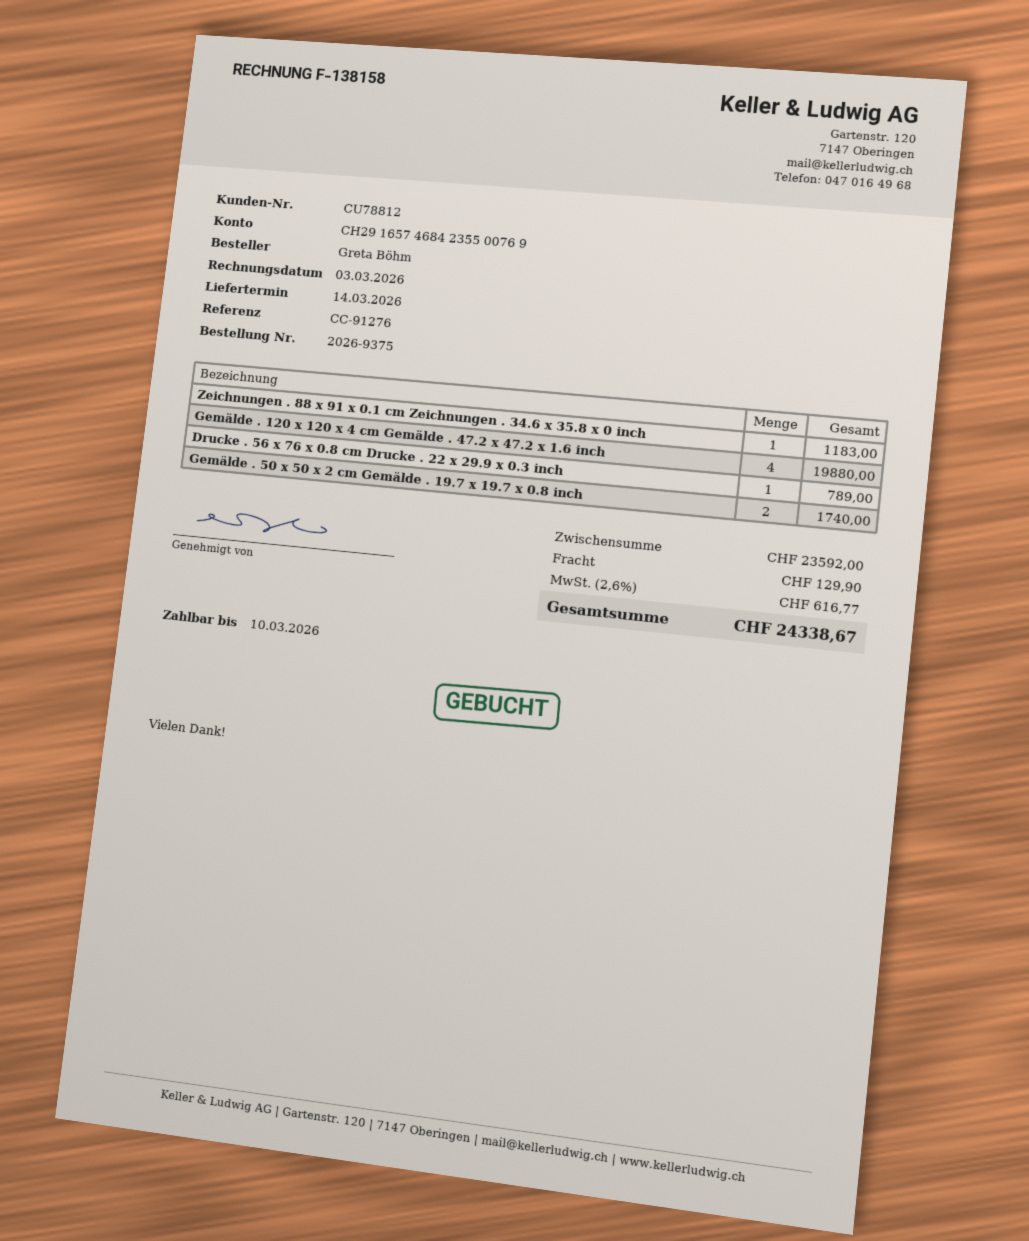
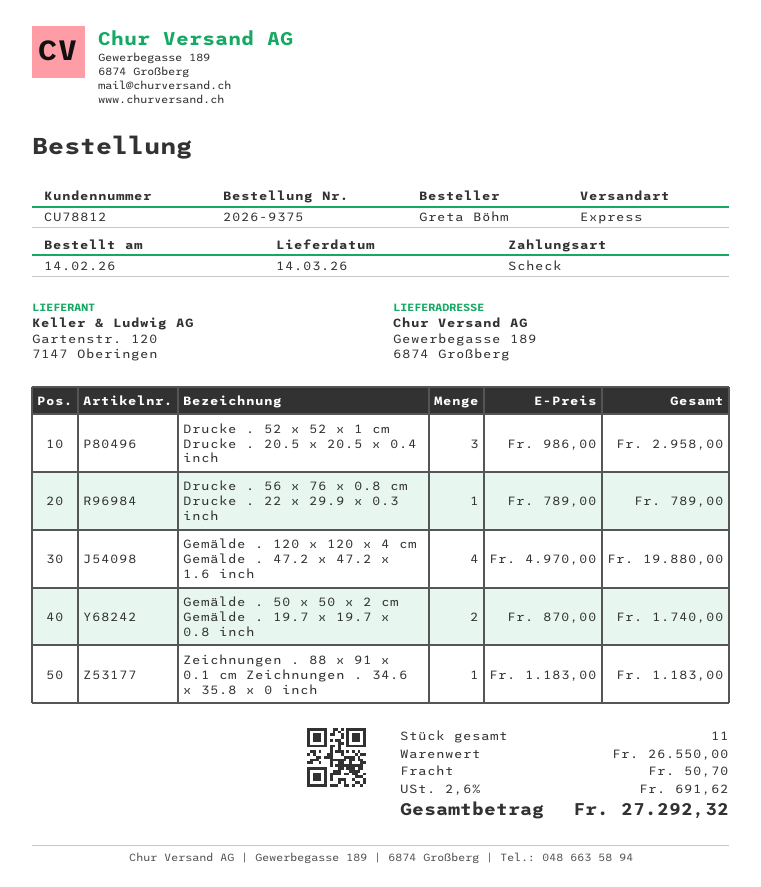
Drucke . 52 x 52 x 1 cm Drucke . 20.5 x 20.5 x 0.4 inch: none -> 3 for 2958.00
subtotal: 23592.00 -> 26550.00
shipping: 129.90 -> 50.70
tax: 2.6% = 616.77 -> 2.6% = 691.62
total: 24338.67 -> 27292.32

